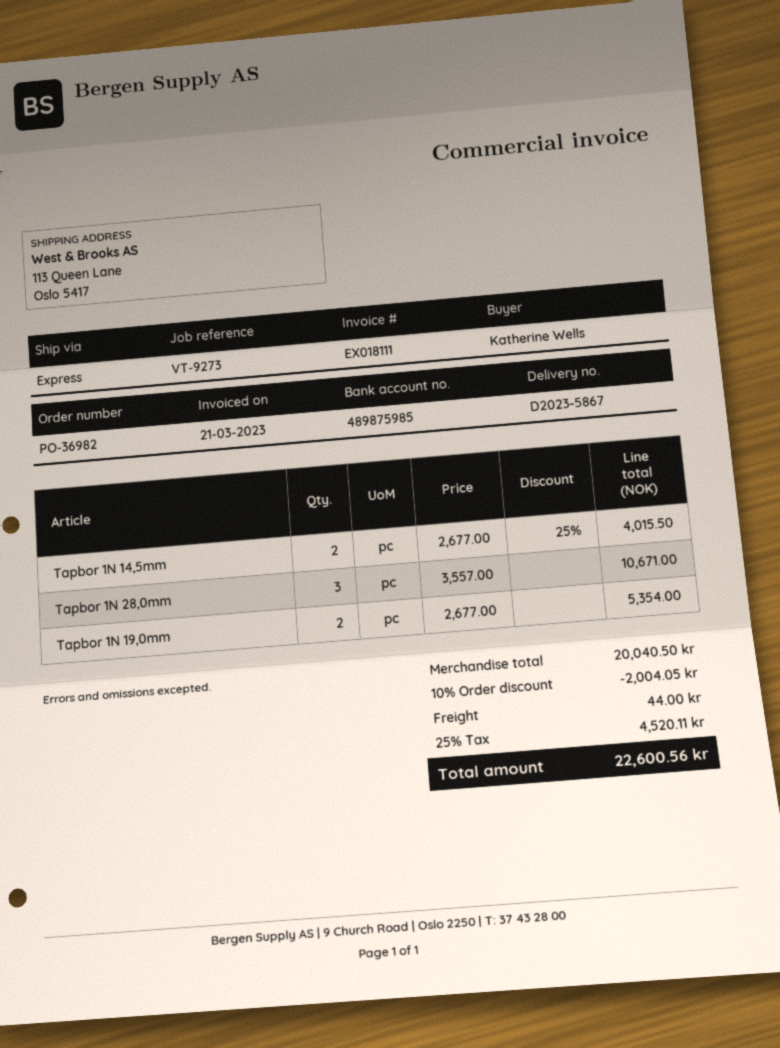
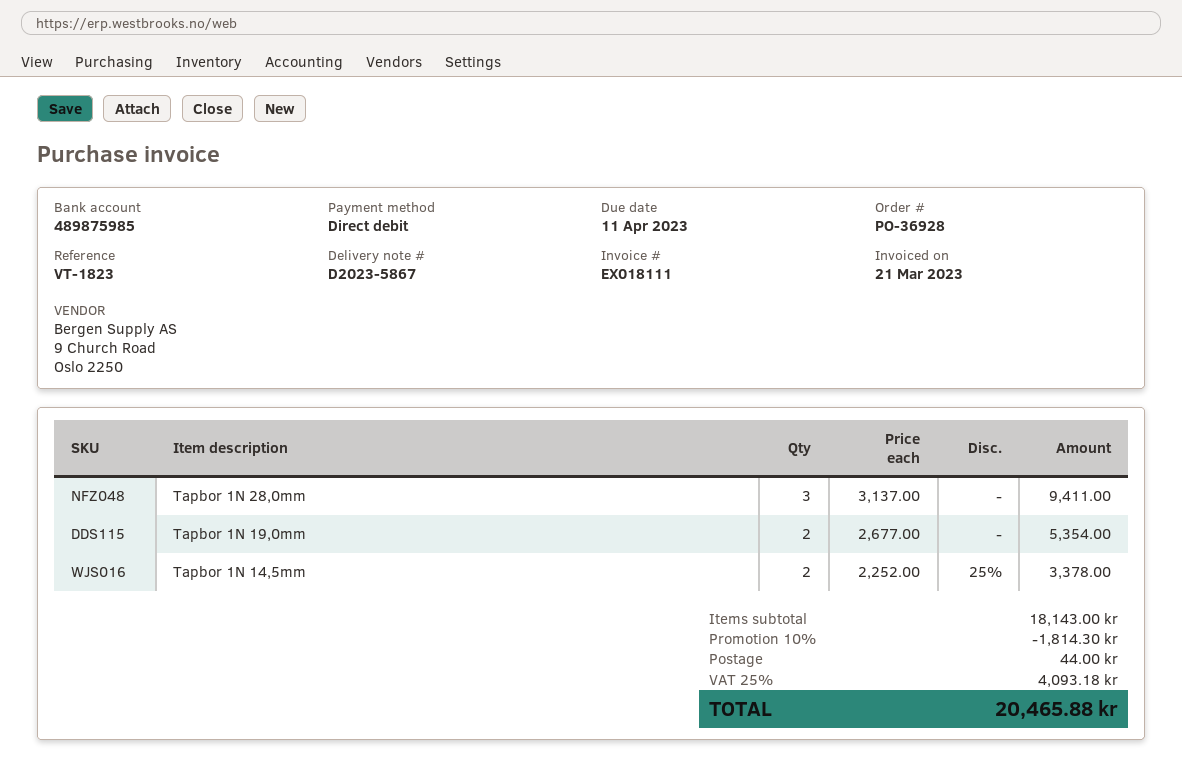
order number: PO-36982 -> PO-36928
reference: VT-9273 -> VT-1823
Tapbor 1N 14,5mm: 2 x 2677.00 - 25% = 4015.50 -> 2 x 2252.00 - 25% = 3378.00
Tapbor 1N 28,0mm: 3 x 3557.00 = 10671.00 -> 3 x 3137.00 = 9411.00
subtotal: 20040.50 -> 18143.00
discount: 10% = 2004.05 -> 10% = 1814.30
tax: 25% = 4520.11 -> 25% = 4093.18
total: 22600.56 -> 20465.88

